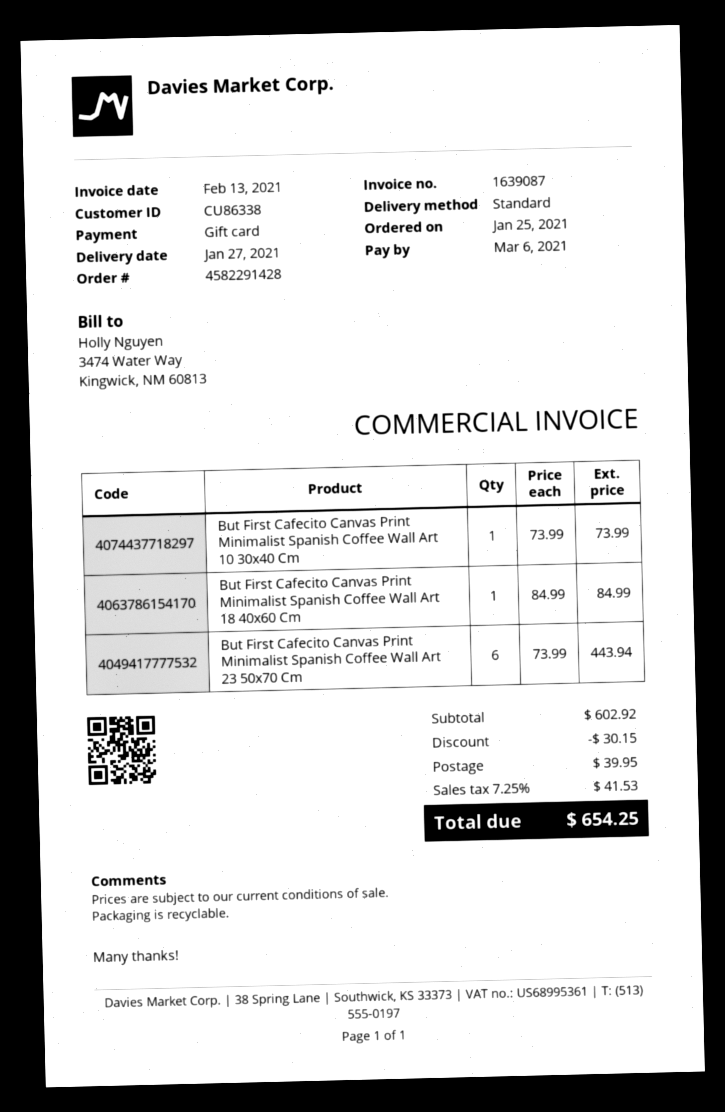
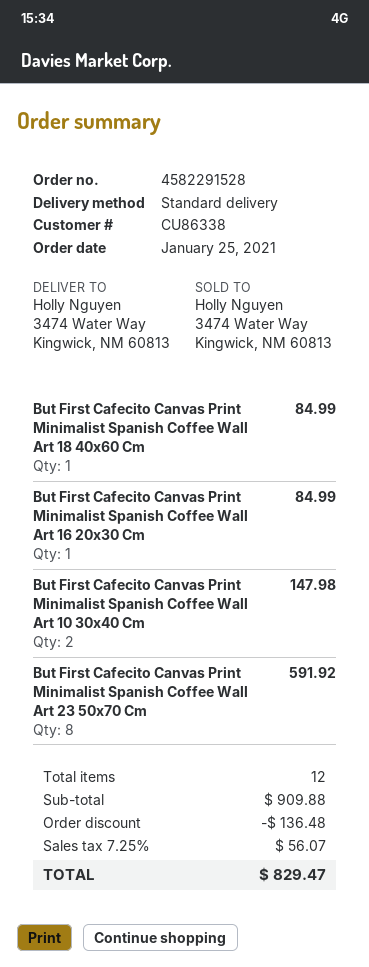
order number: 4582291428 -> 4582291528
But First Cafecito Canvas Print Minimalist Spanish Coffee Wall Art 10 30x40 Cm: 1 for 73.99 -> 2 for 147.98
But First Cafecito Canvas Print Minimalist Spanish Coffee Wall Art 23 50x70 Cm: 6 for 443.94 -> 8 for 591.92
But First Cafecito Canvas Print Minimalist Spanish Coffee Wall Art 16 20x30 Cm: none -> 1 for 84.99
subtotal: 602.92 -> 909.88
discount: 30.15 -> 136.48
shipping: 39.95 -> none
tax: 7.25% = 41.53 -> 7.25% = 56.07
total: 654.25 -> 829.47

